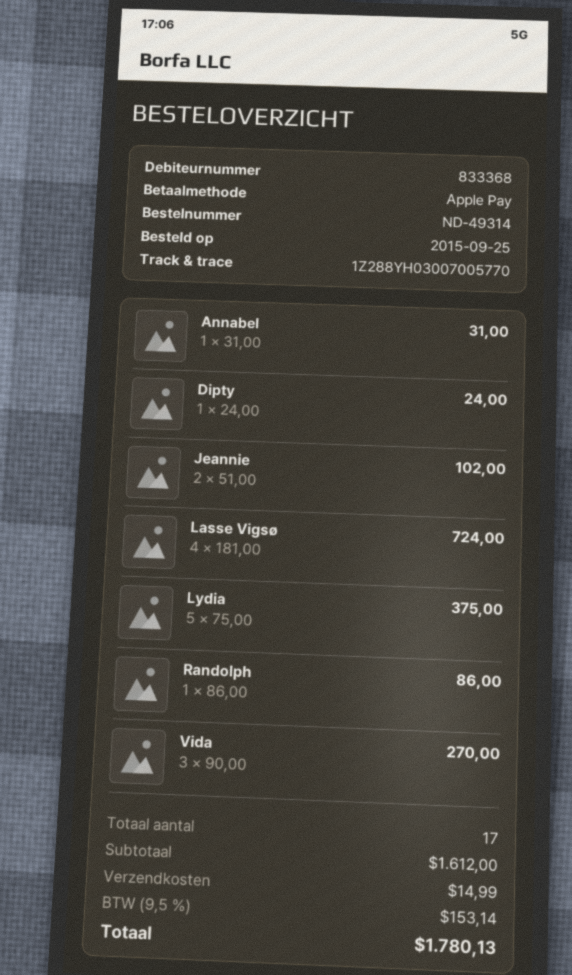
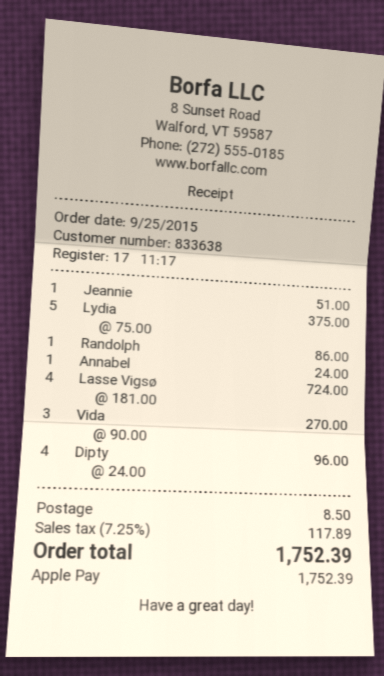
customer number: 833368 -> 833638
Annabel: 1 x 31.00 = 31.00 -> 1 x 24.00 = 24.00
Dipty: 1 x 24.00 = 24.00 -> 4 x 24.00 = 96.00
Jeannie: 2 x 51.00 = 102.00 -> 1 x 51.00 = 51.00
shipping: 14.99 -> 8.50
tax: 9.5% = 153.14 -> 7.25% = 117.89
total: 1780.13 -> 1752.39

